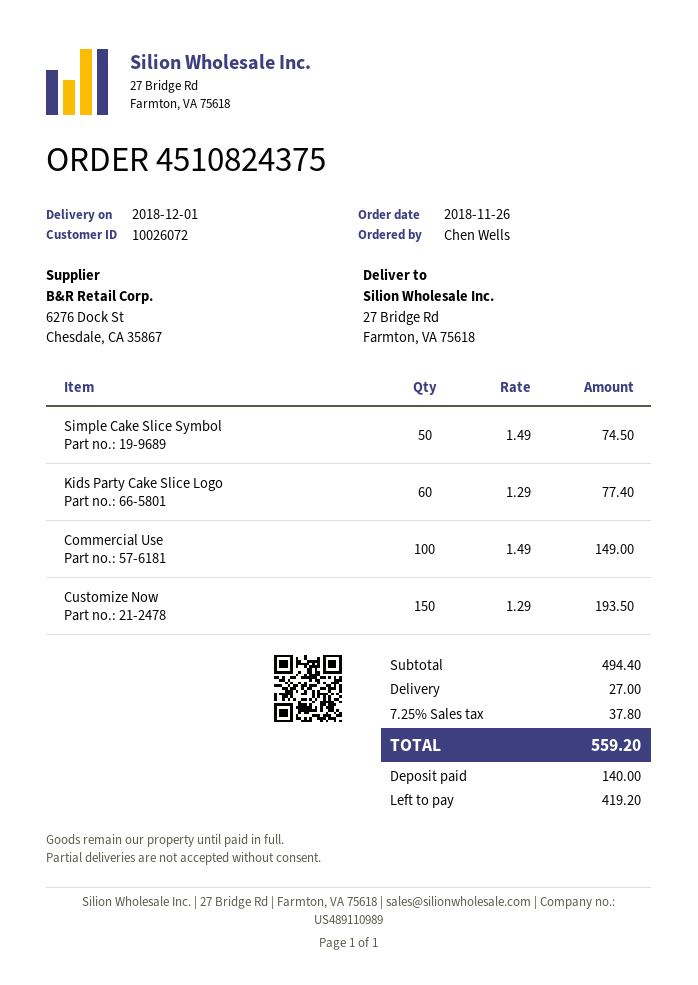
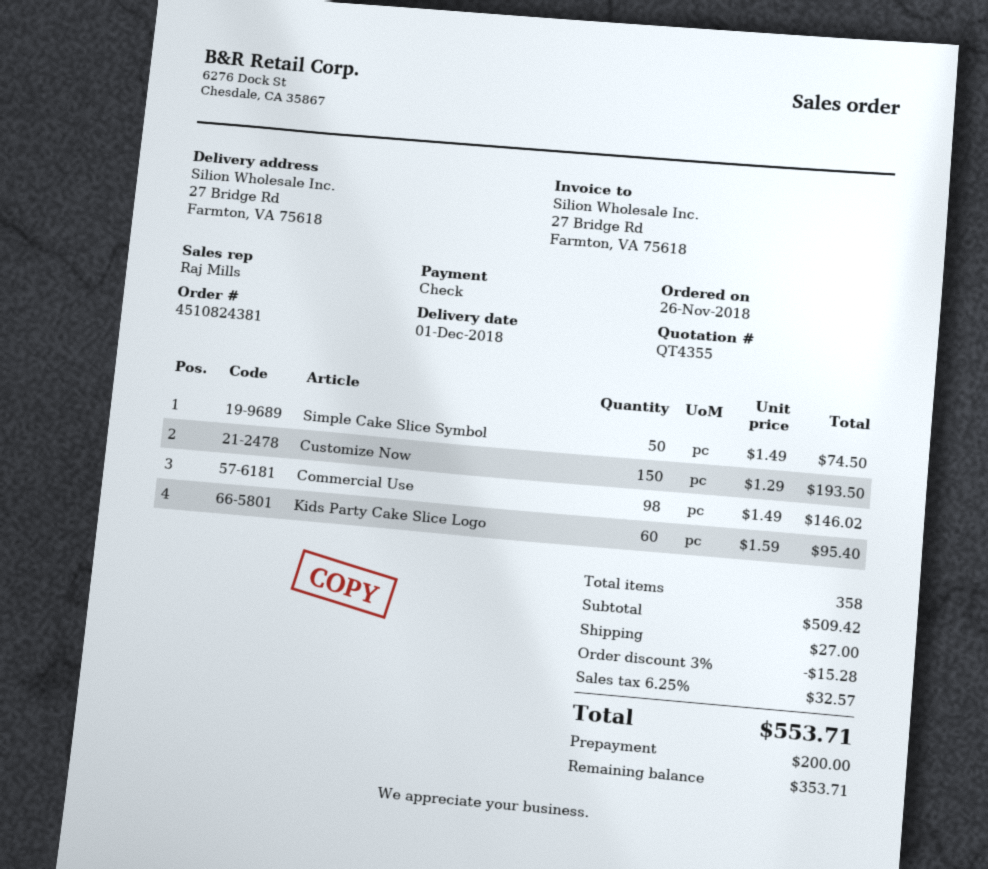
order number: 4510824375 -> 4510824381
Kids Party Cake Slice Logo: 60 x 1.29 = 77.40 -> 60 x 1.59 = 95.40
Commercial Use: 100 x 1.49 = 149.00 -> 98 x 1.49 = 146.02
subtotal: 494.40 -> 509.42
discount: none -> 3% = 15.28
tax: 7.25% = 37.80 -> 6.25% = 32.57
total: 559.20 -> 553.71
deposit: 140.00 -> 200.00
balance: 419.20 -> 353.71

